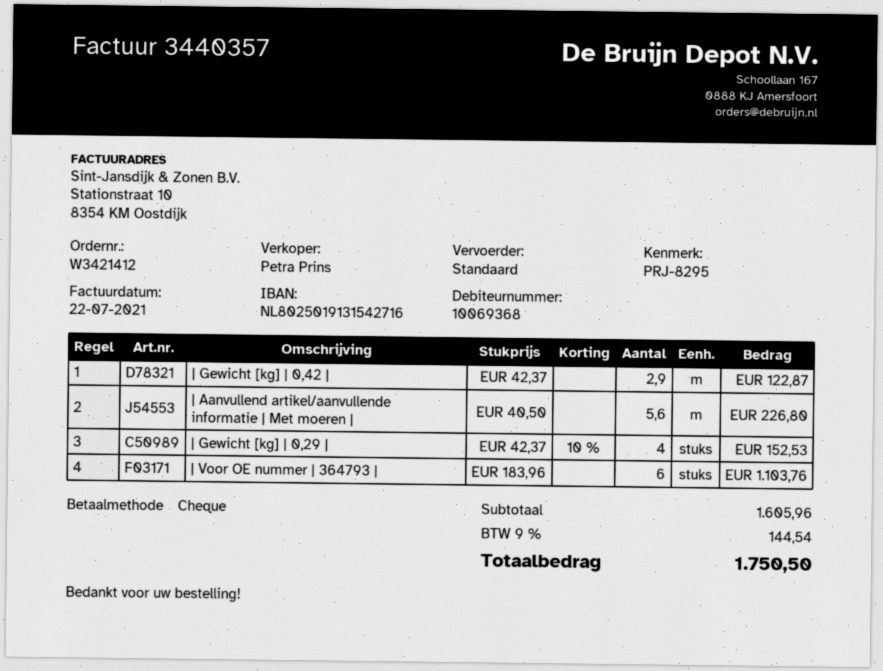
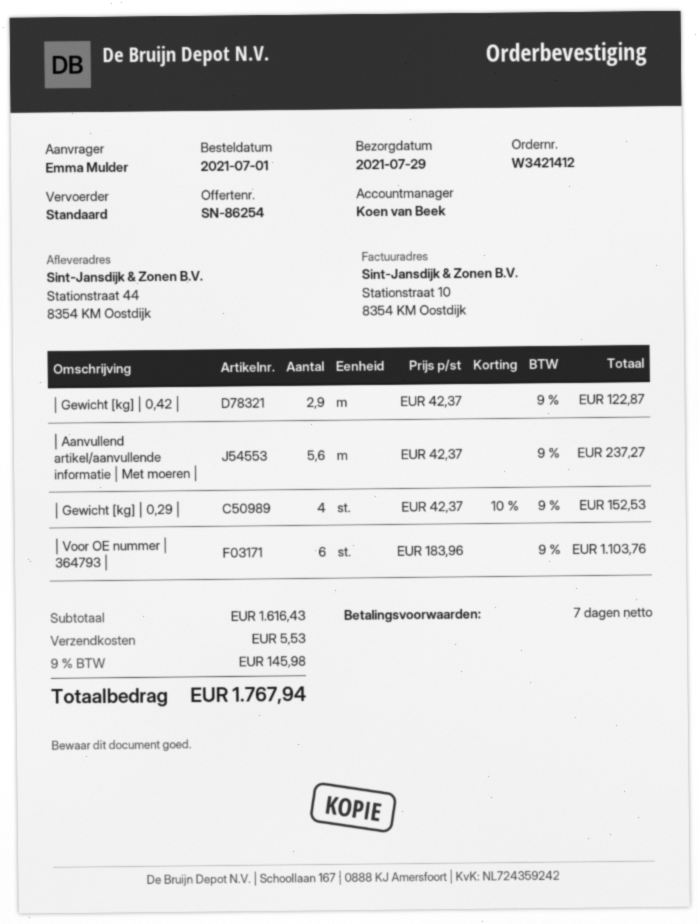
sales rep: Petra Prins -> Koen van Beek
| Aanvullend artikel/aanvullende informatie | Met moeren |: 5.6 x 40.50 = 226.80 -> 5.6 x 42.37 = 237.27
subtotal: 1605.96 -> 1616.43
shipping: none -> 5.53
tax: 9% = 144.54 -> 9% = 145.98
total: 1750.50 -> 1767.94

